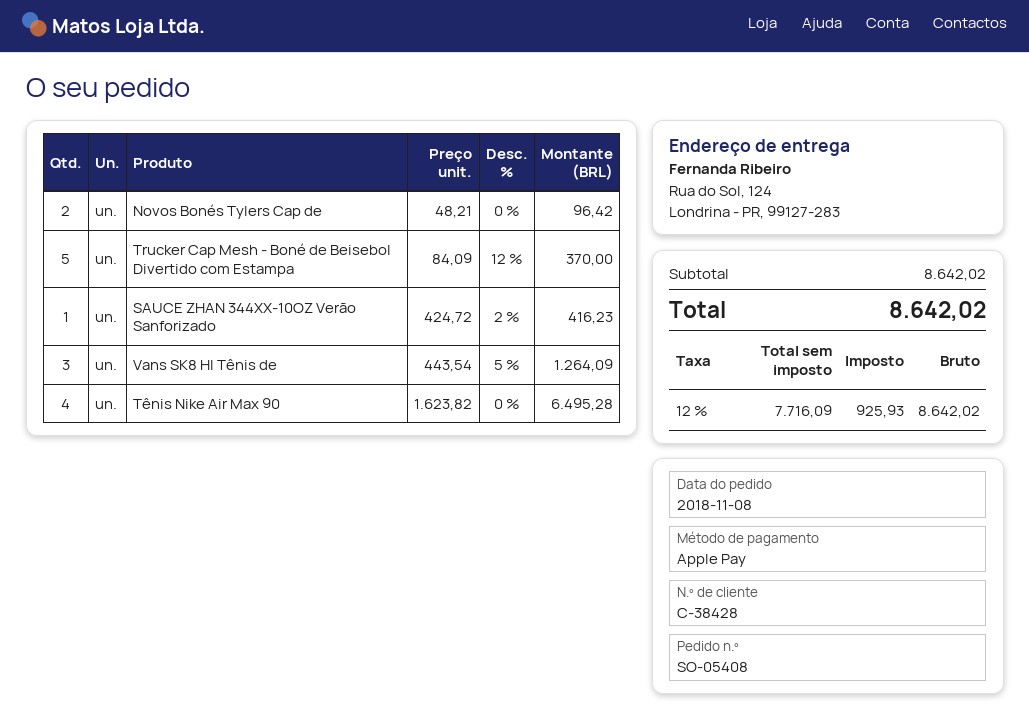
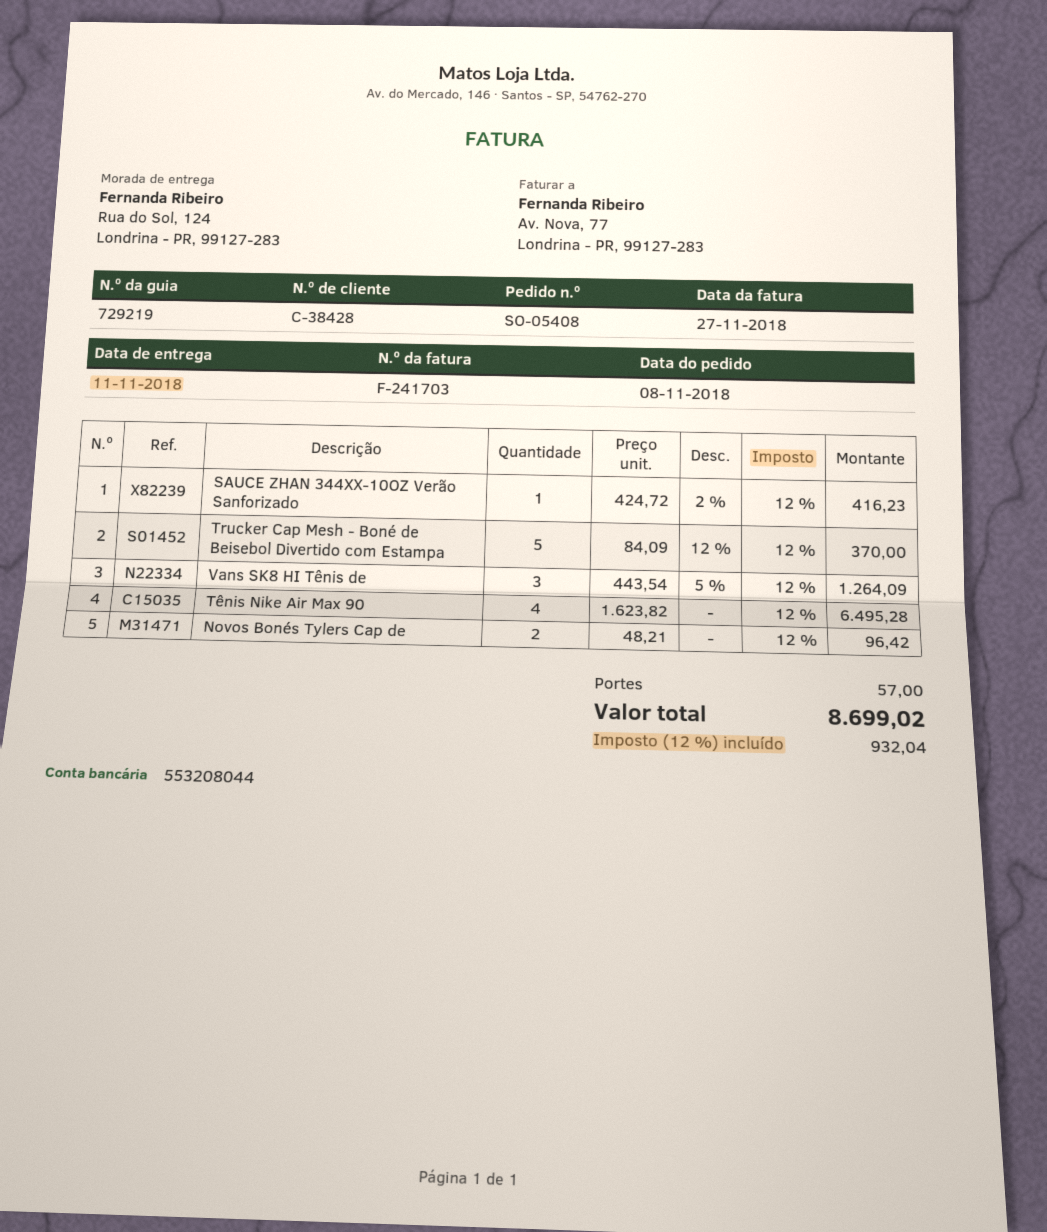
shipping: none -> 57.00
tax: 12% = 925.93 -> 12% = 932.04
total: 8642.02 -> 8699.02

